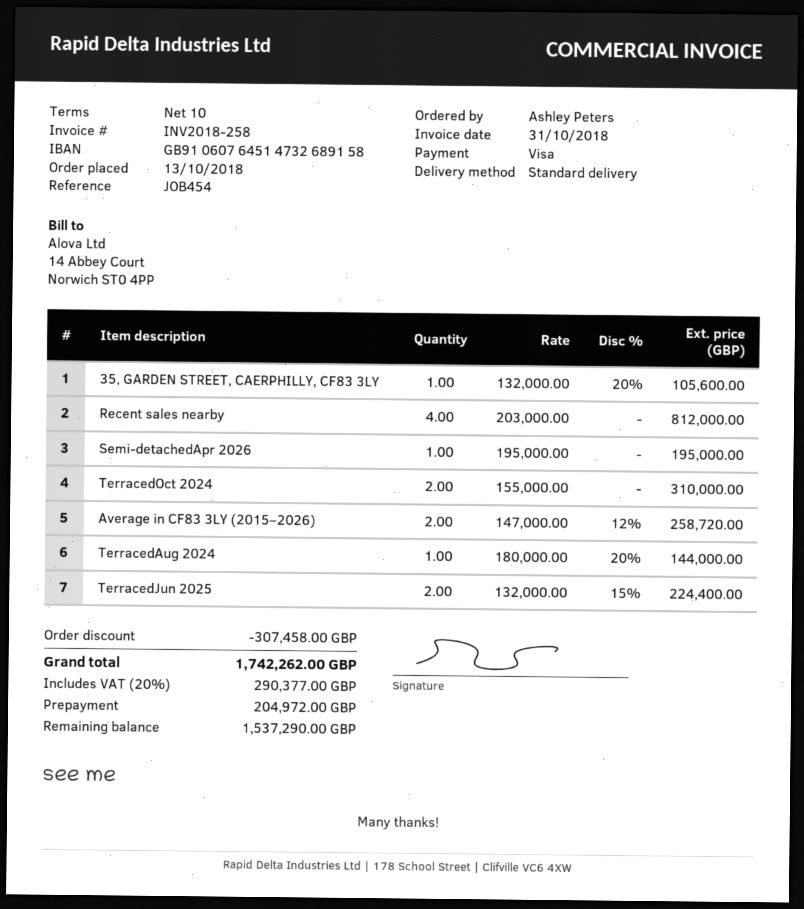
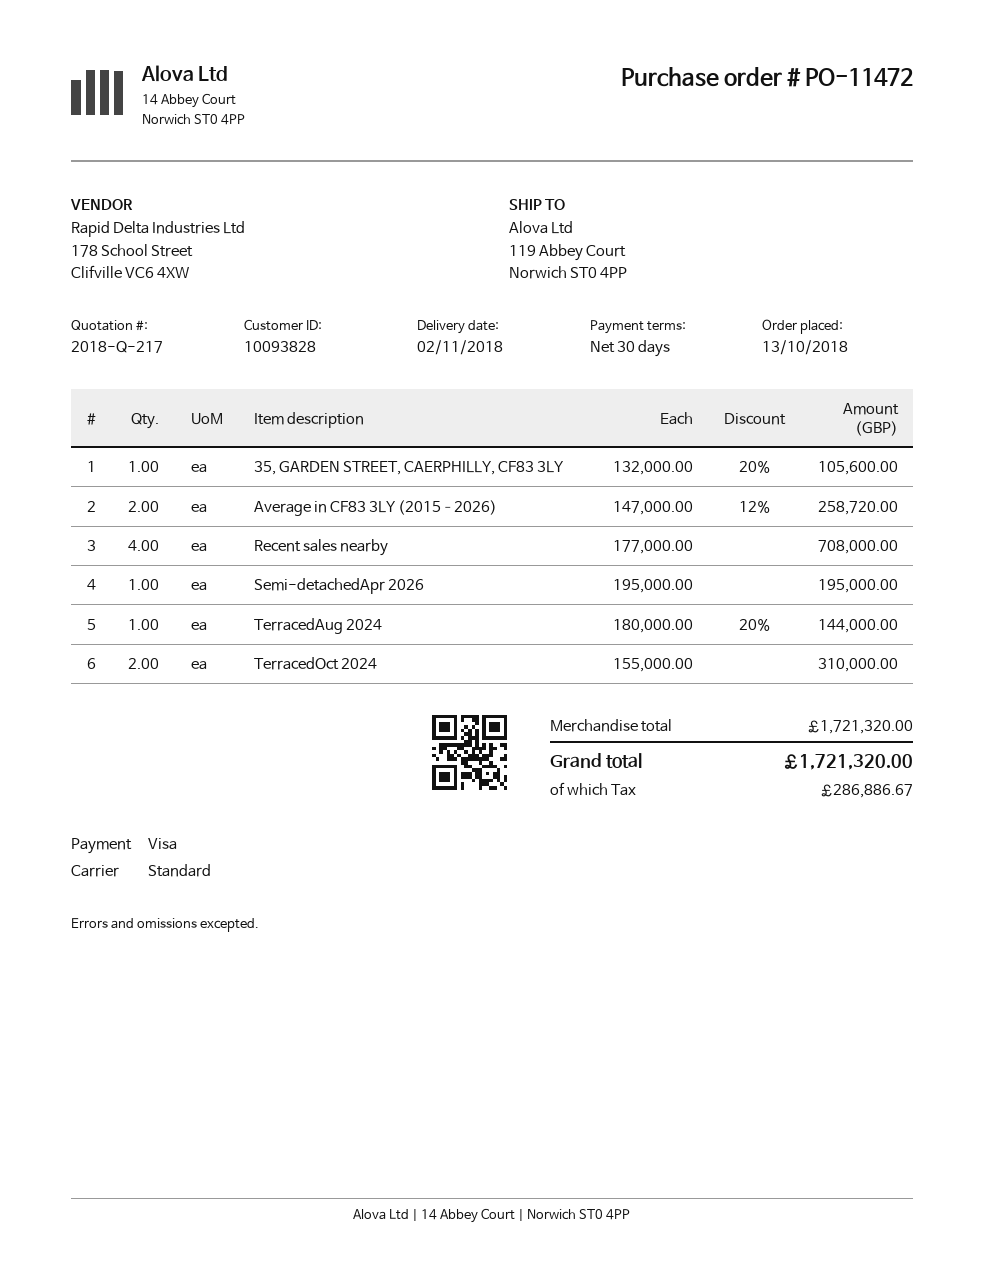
payment terms: 10 days -> 30 days
Recent sales nearby: 4 x 203000.00 = 812000.00 -> 4 x 177000.00 = 708000.00
TerracedJun 2025: 2 x 132000.00 - 15% = 224400.00 -> none
discount: 307458.00 -> none
tax: 290377.00 -> 286886.67
total: 1742262.00 -> 1721320.00

